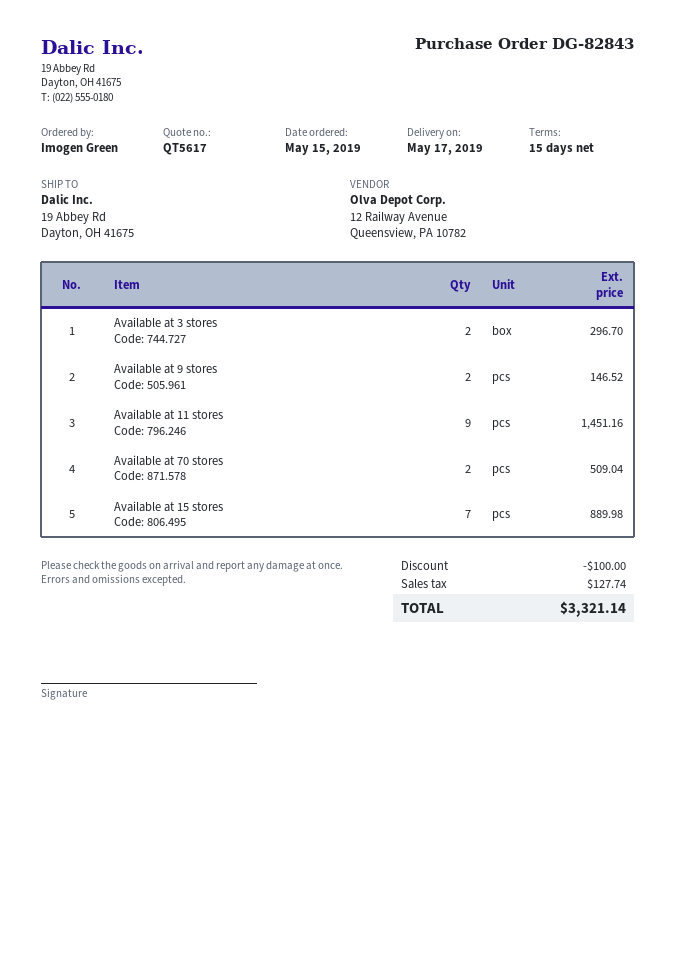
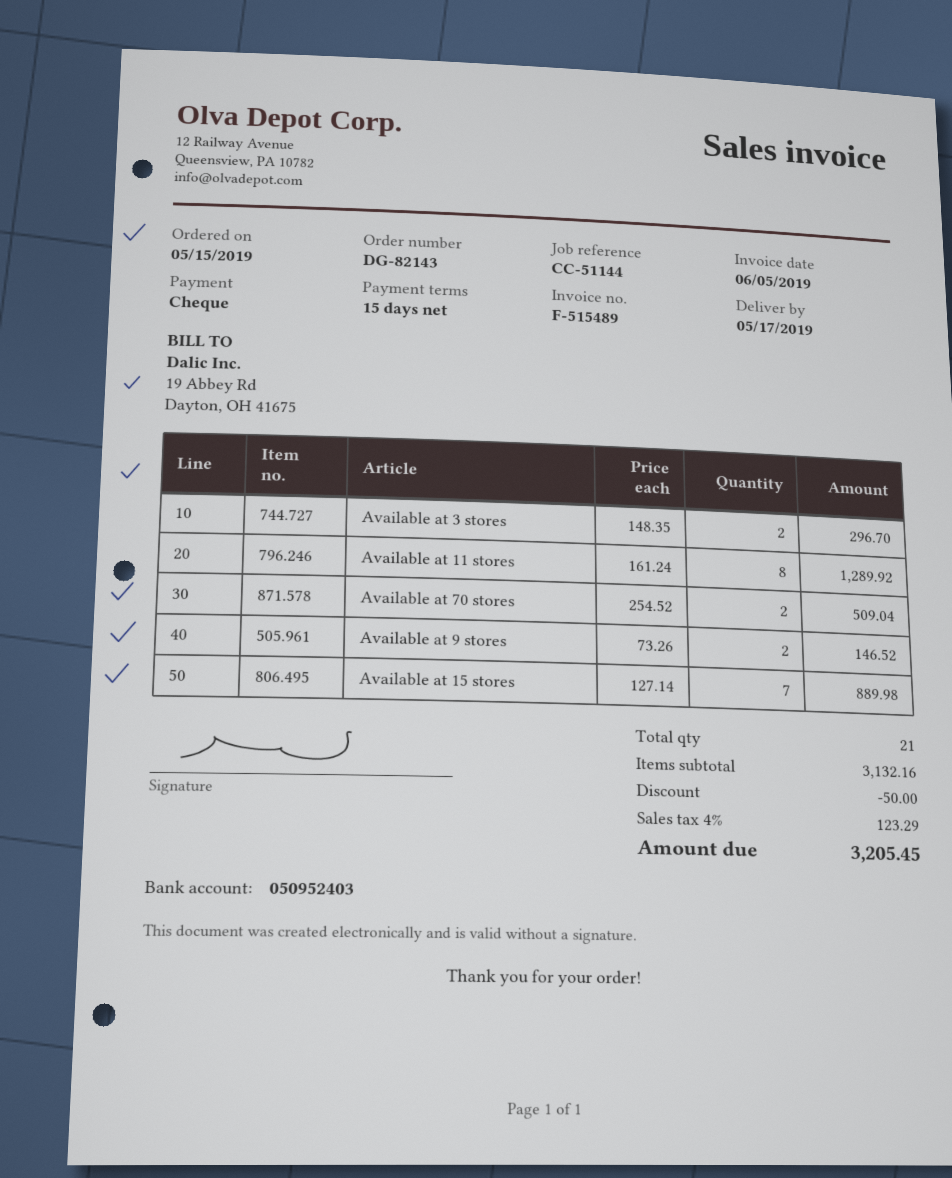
order number: DG-82843 -> DG-82143
Available at 11 stores: 9 for 1451.16 -> 8 for 1289.92
discount: 100.00 -> 50.00
tax: 127.74 -> 123.29
total: 3321.14 -> 3205.45

